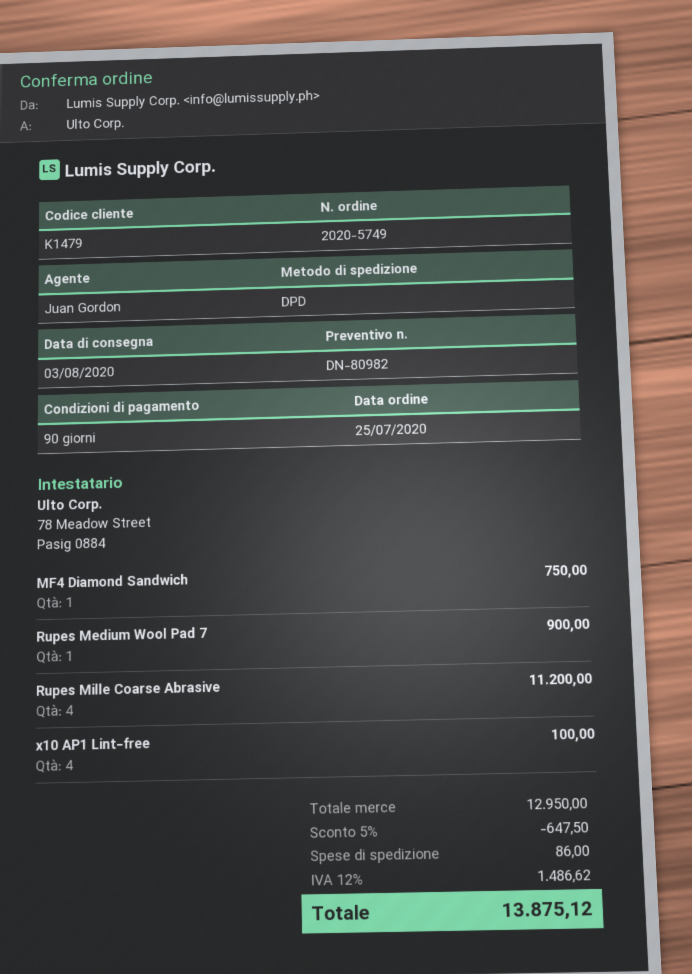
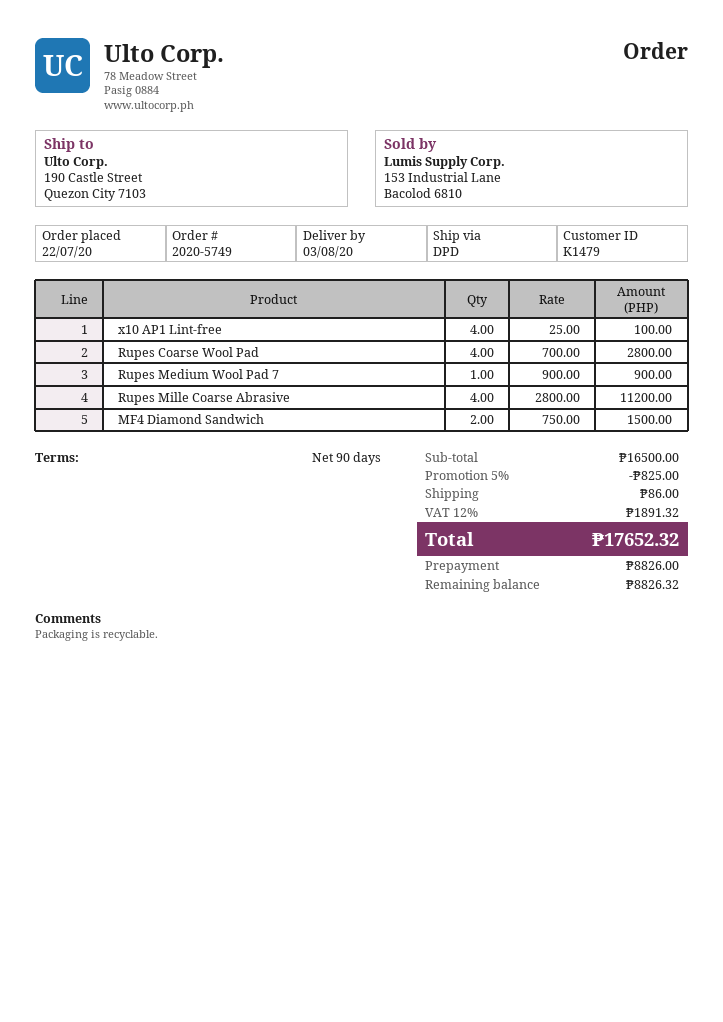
order date: 2020-07-25 -> 2020-07-22
MF4 Diamond Sandwich: 1 for 750.00 -> 2 for 1500.00
Rupes Coarse Wool Pad: none -> 4 for 2800.00
subtotal: 12950.00 -> 16500.00
discount: 5% = 647.50 -> 5% = 825.00
tax: 12% = 1486.62 -> 12% = 1891.32
total: 13875.12 -> 17652.32

